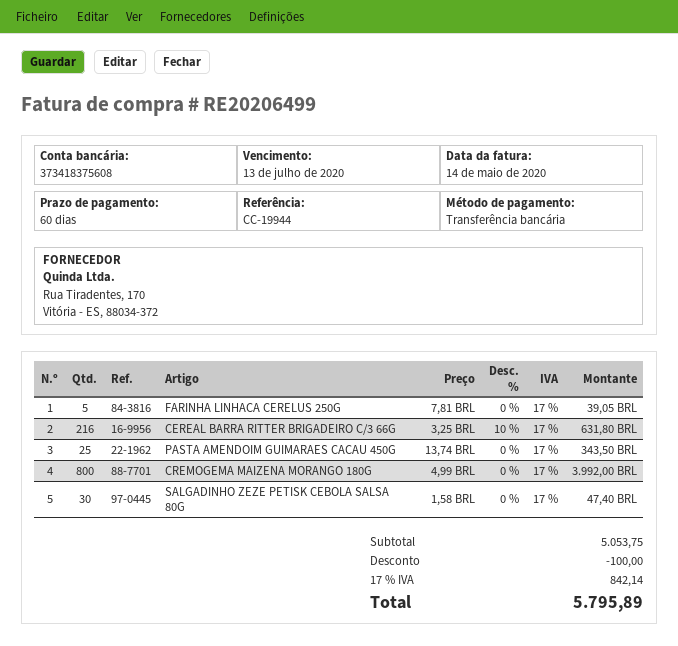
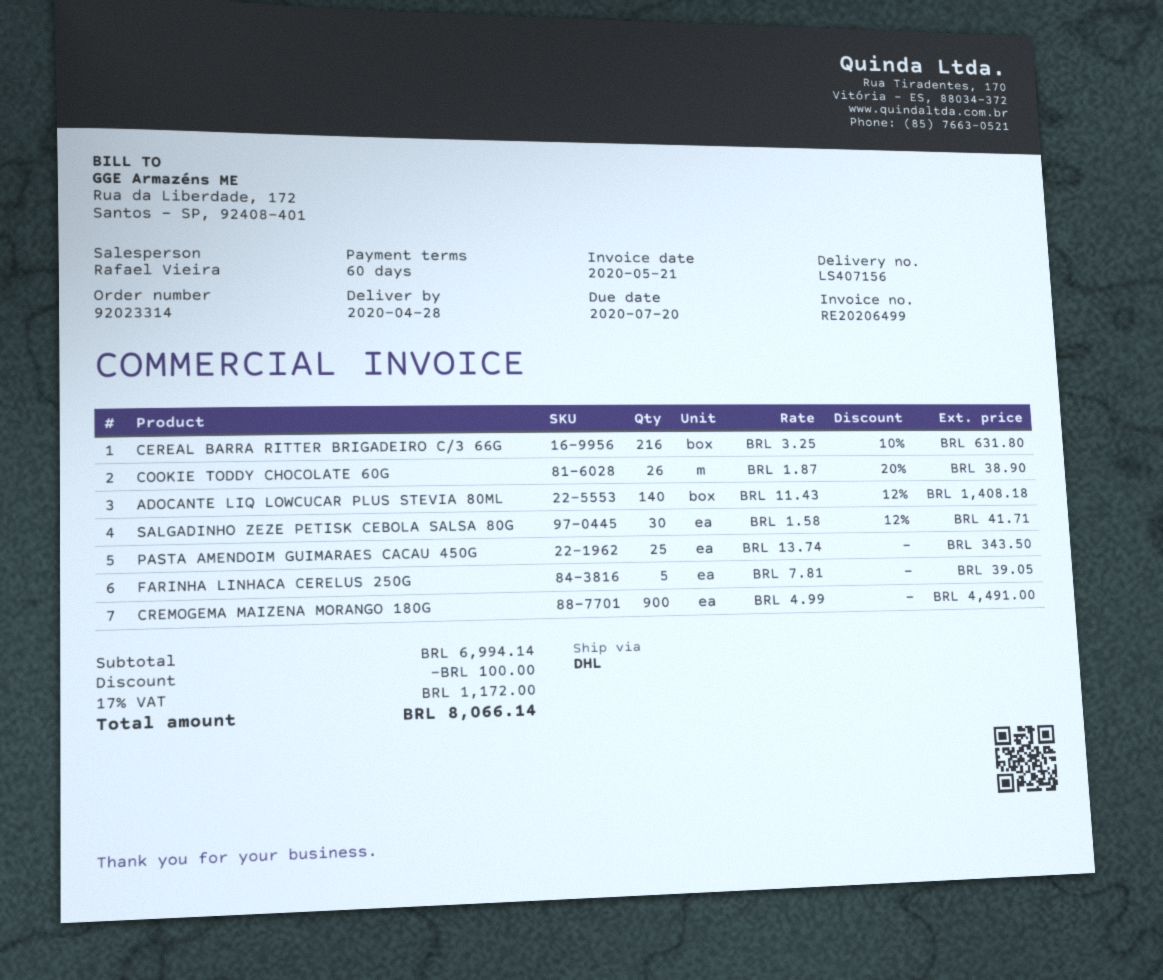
invoice date: 2020-05-14 -> 2020-05-21
due date: 2020-07-13 -> 2020-07-20
CREMOGEMA MAIZENA MORANGO 180G: 800 x 4.99 = 3992.00 -> 900 x 4.99 = 4491.00
SALGADINHO ZEZE PETISK CEBOLA SALSA 80G: 30 x 1.58 = 47.40 -> 30 x 1.58 - 12% = 41.71
COOKIE TODDY CHOCOLATE 60G: none -> 26 x 1.87 - 20% = 38.90
ADOCANTE LIQ LOWCUCAR PLUS STEVIA 80ML: none -> 140 x 11.43 - 12% = 1408.18
subtotal: 5053.75 -> 6994.14
tax: 17% = 842.14 -> 17% = 1172.00
total: 5795.89 -> 8066.14

